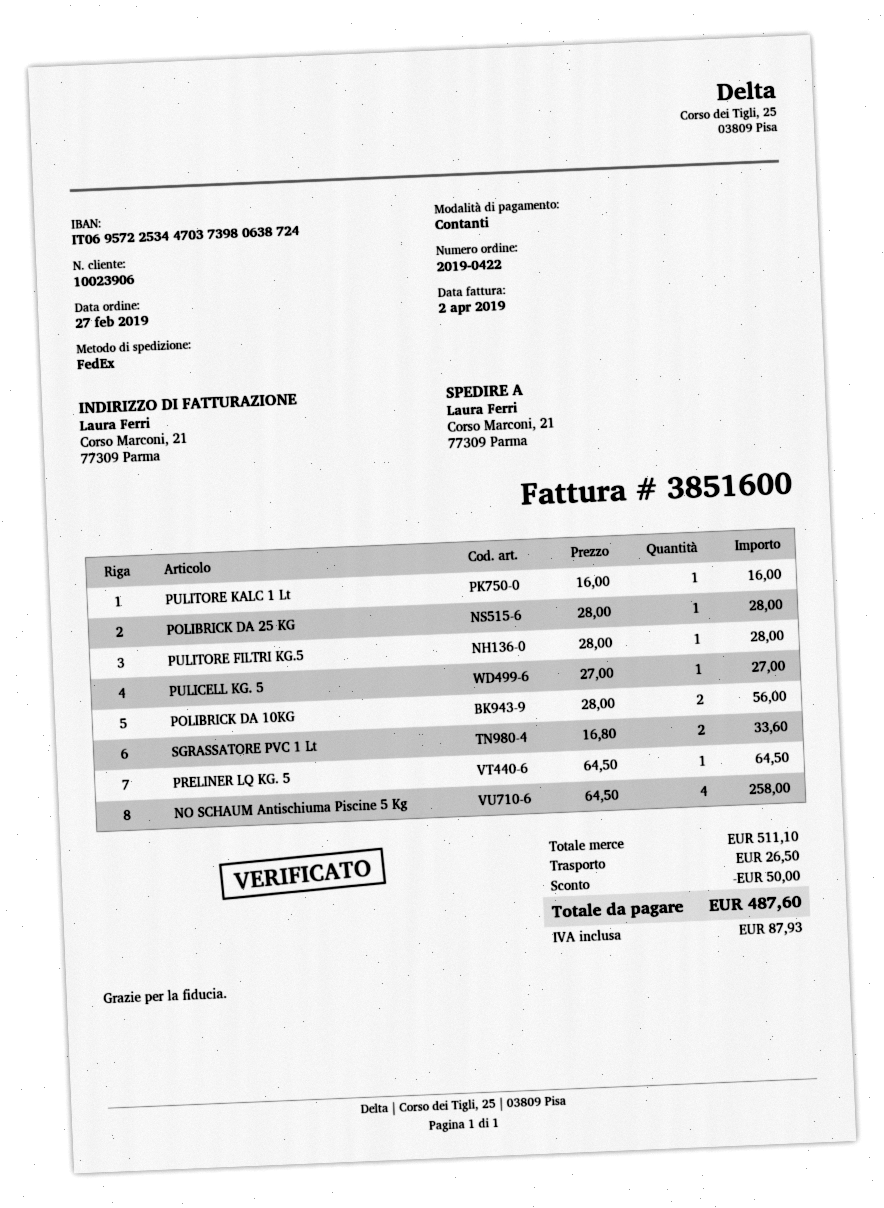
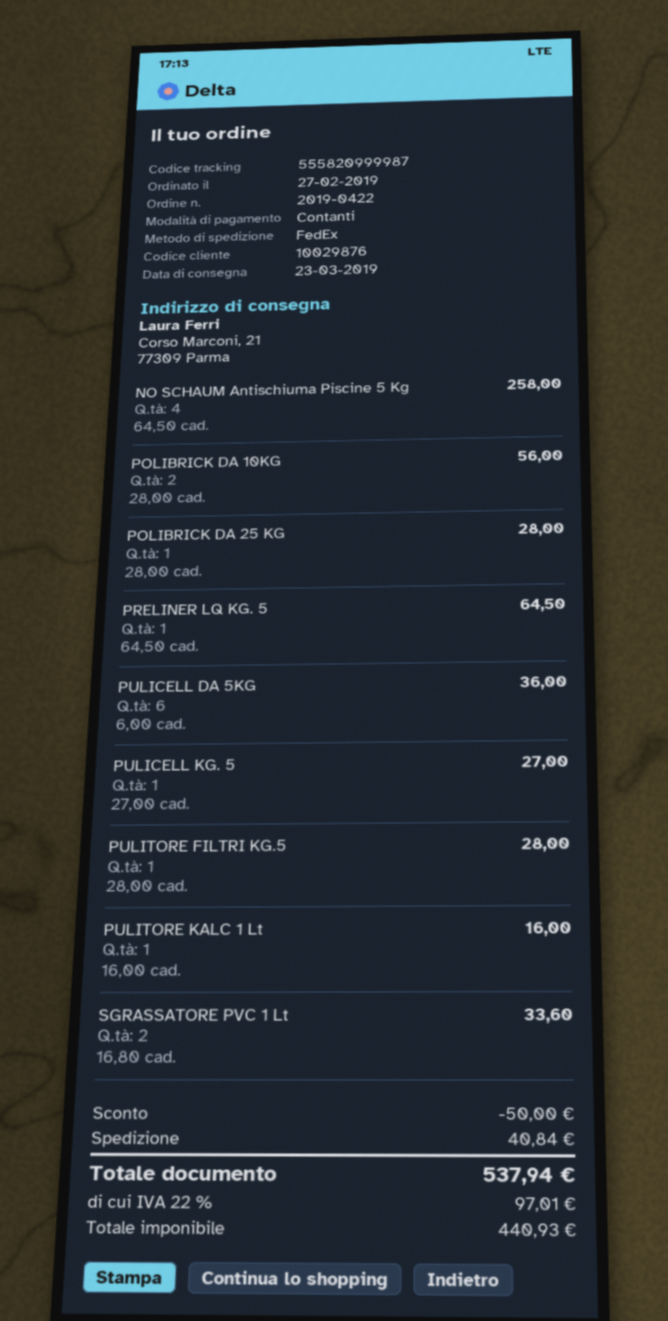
customer number: 10023906 -> 10029876
PULICELL DA 5KG: none -> 6 x 6.00 = 36.00
shipping: 26.50 -> 40.84
tax: 87.93 -> 97.01
total: 487.60 -> 537.94

